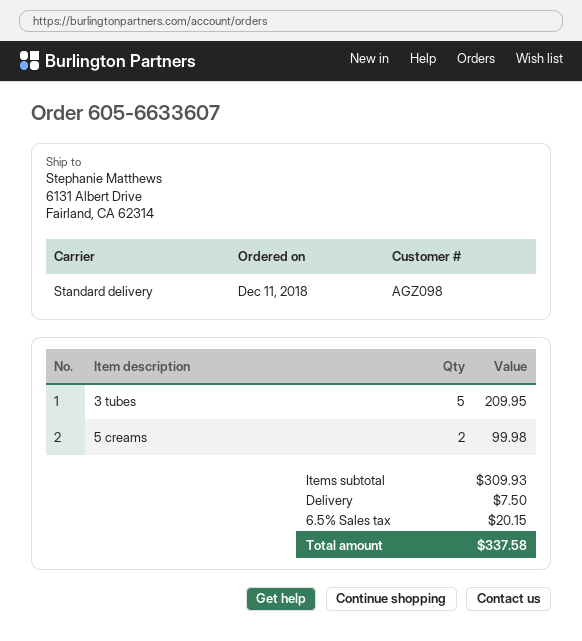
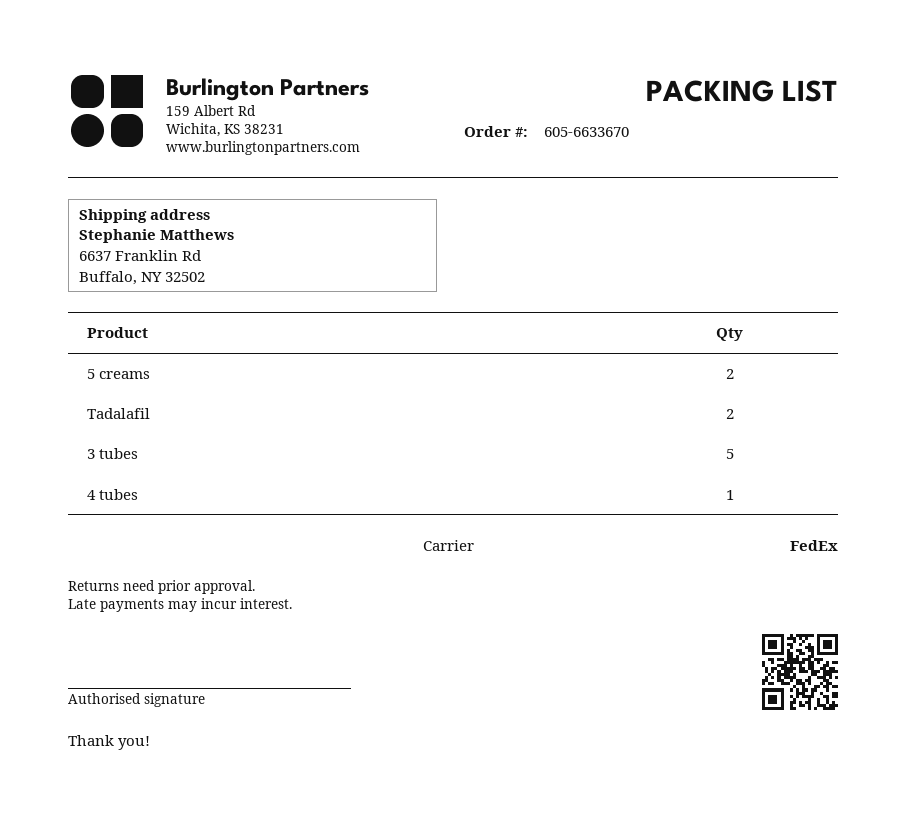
order number: 605-6633607 -> 605-6633670
shipping method: standard -> FedEx
ship to: 6131 Albert Drive, Fairland, CA 62314 -> 6637 Franklin Rd, Buffalo, NY 32502
Tadalafil: none -> 2
4 tubes: none -> 1

